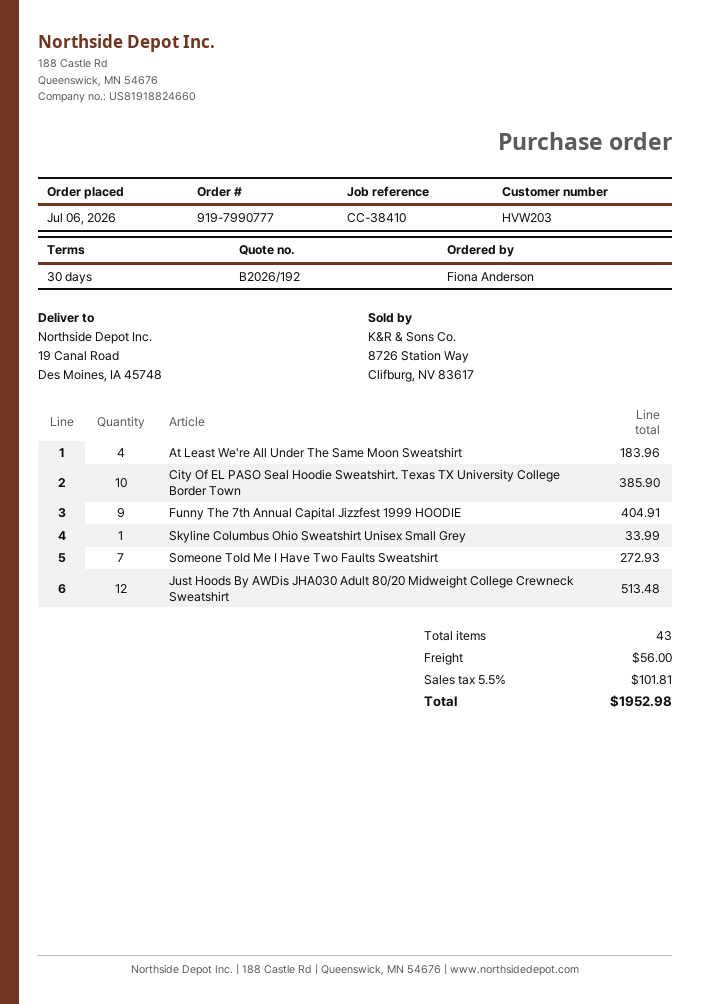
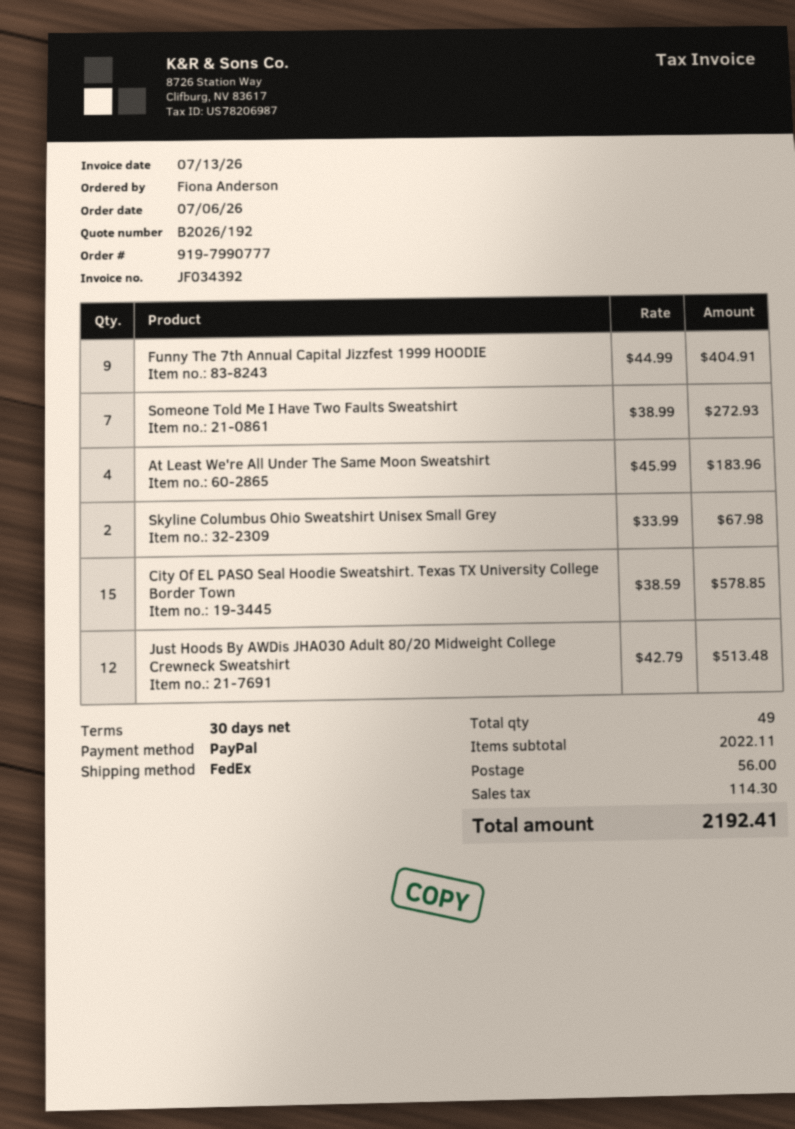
City Of EL PASO Seal Hoodie Sweatshirt. Texas TX University College Border Town: 10 for 385.90 -> 15 for 578.85
Skyline Columbus Ohio Sweatshirt Unisex Small Grey: 1 for 33.99 -> 2 for 67.98
total quantity: 43 -> 49
tax: 101.81 -> 114.30
total: 1952.98 -> 2192.41

